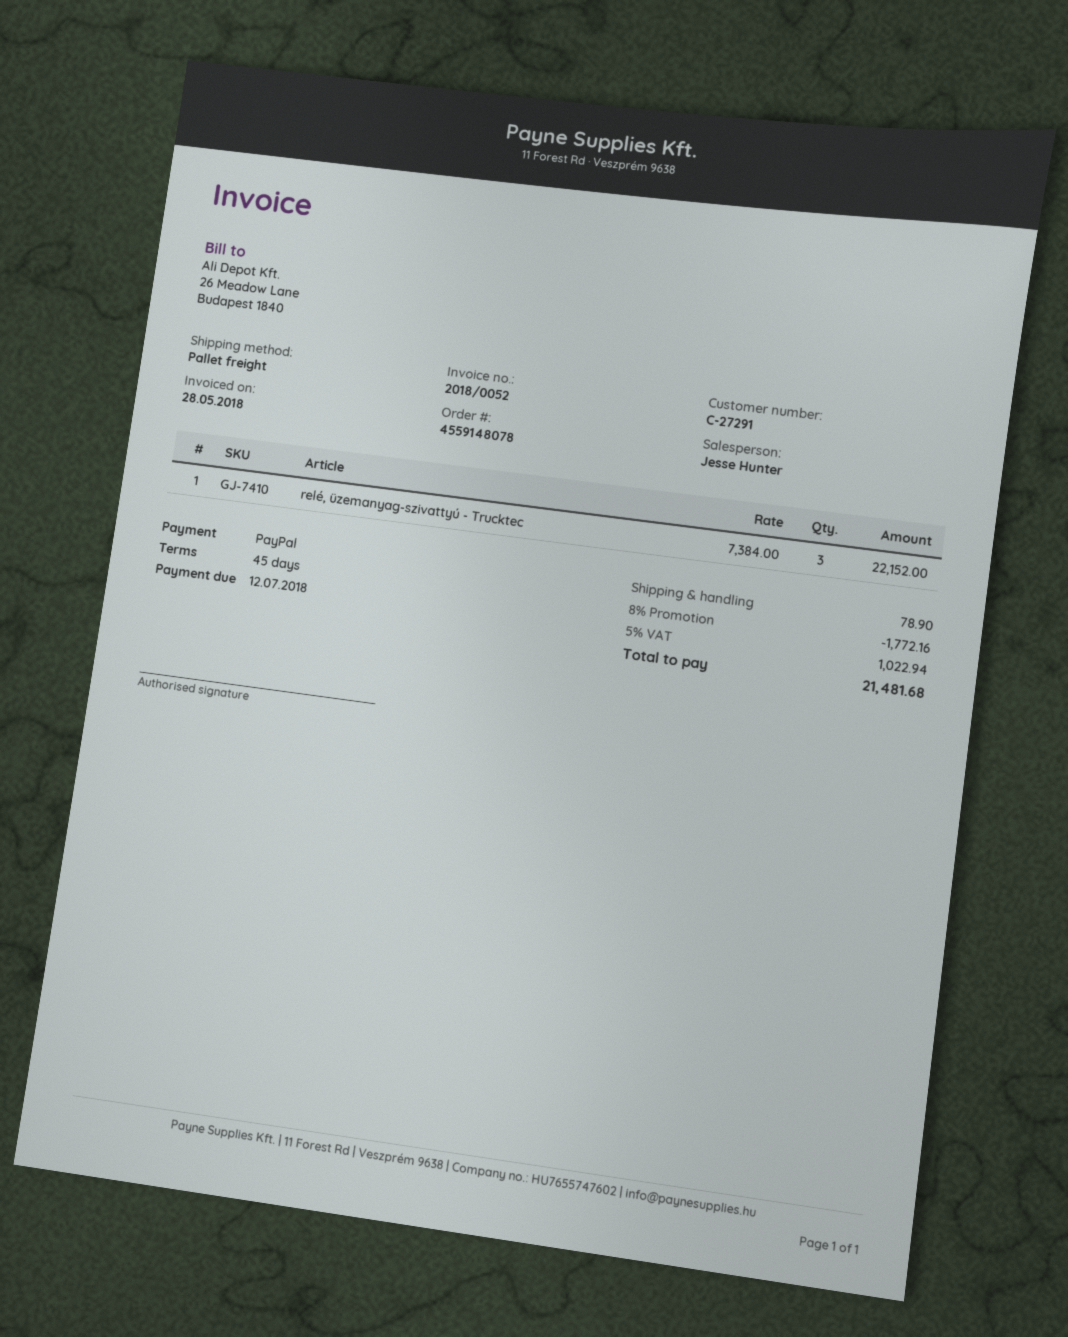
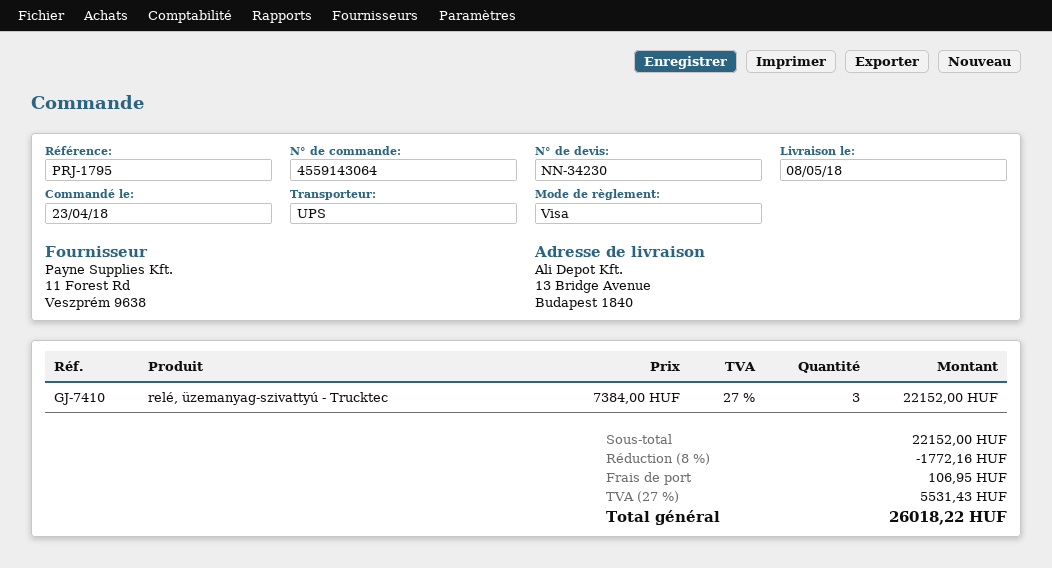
order number: 4559148078 -> 4559143064
payment method: PayPal -> Visa
shipping method: pallet freight -> UPS
shipping: 78.90 -> 106.95
tax: 5% = 1022.94 -> 27% = 5531.43
total: 21481.68 -> 26018.22

